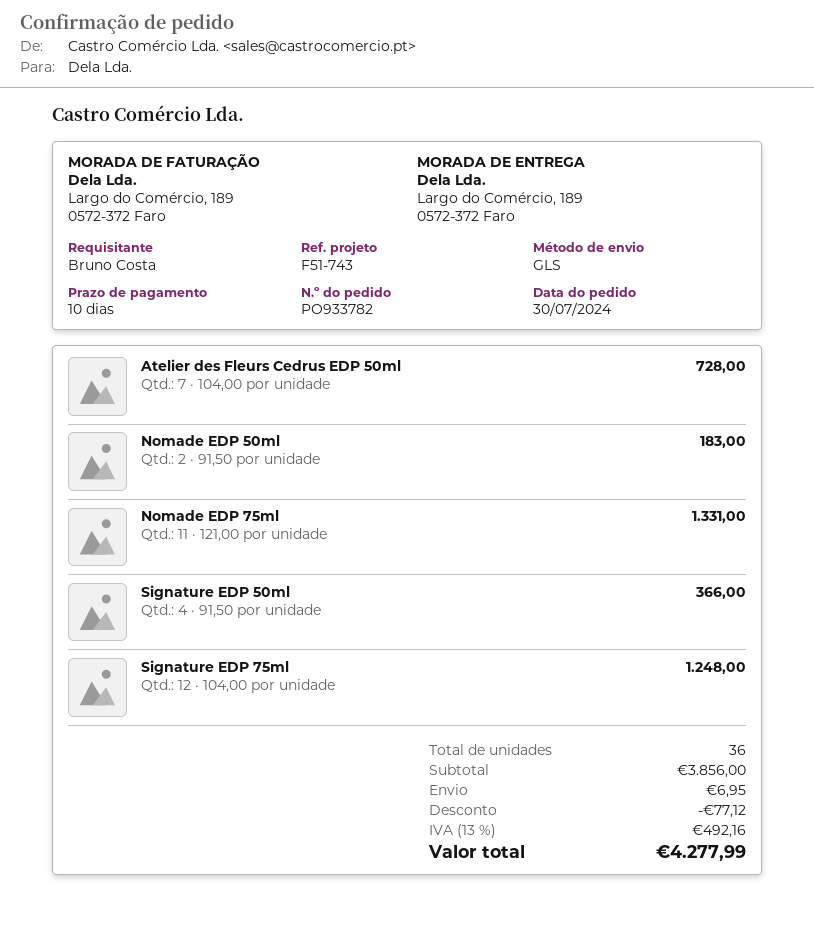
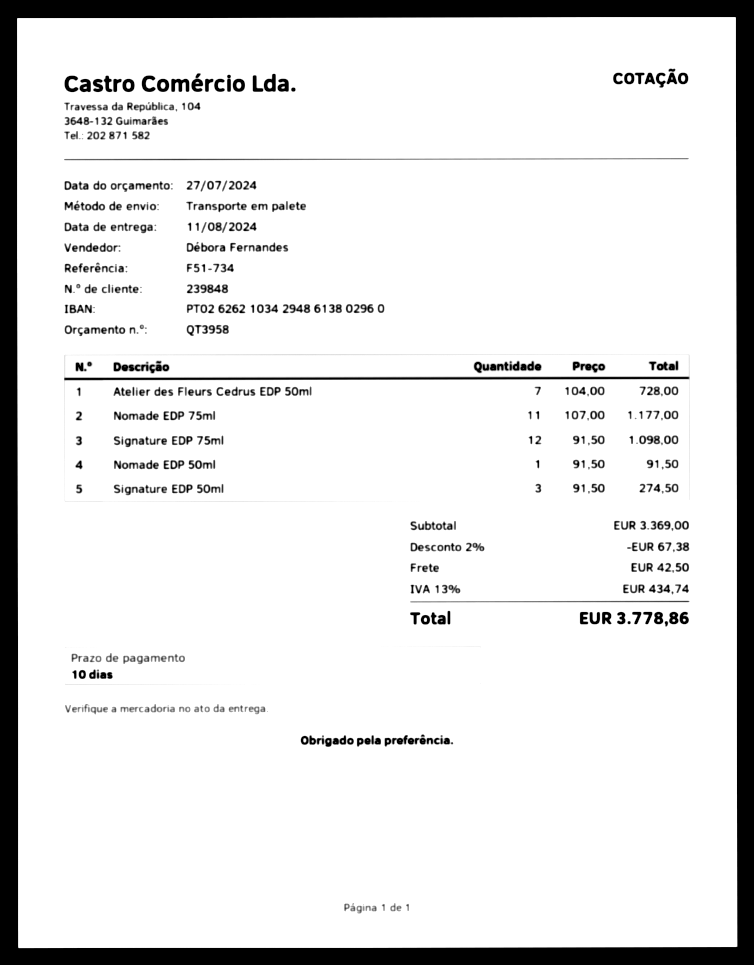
reference: F51-743 -> F51-734
shipping method: GLS -> pallet freight
Nomade EDP 50ml: 2 x 91.50 = 183.00 -> 1 x 91.50 = 91.50
Nomade EDP 75ml: 11 x 121.00 = 1331.00 -> 11 x 107.00 = 1177.00
Signature EDP 50ml: 4 x 91.50 = 366.00 -> 3 x 91.50 = 274.50
Signature EDP 75ml: 12 x 104.00 = 1248.00 -> 12 x 91.50 = 1098.00
subtotal: 3856.00 -> 3369.00
discount: 77.12 -> 67.38
shipping: 6.95 -> 42.50
tax: 13% = 492.16 -> 13% = 434.74
total: 4277.99 -> 3778.86

